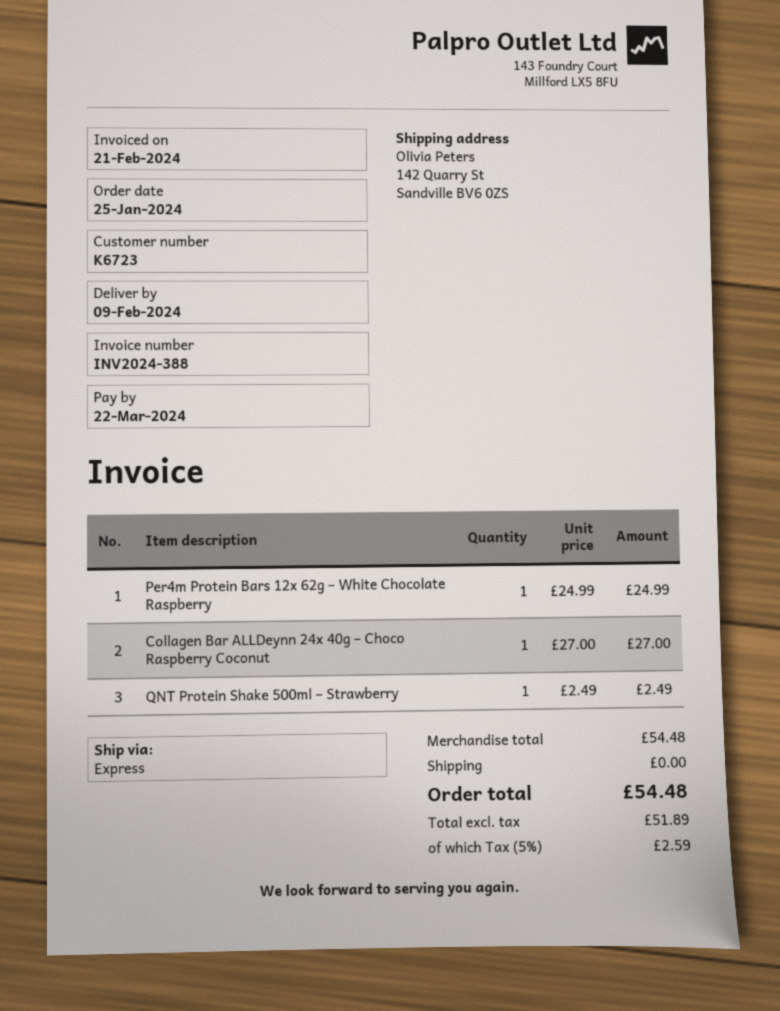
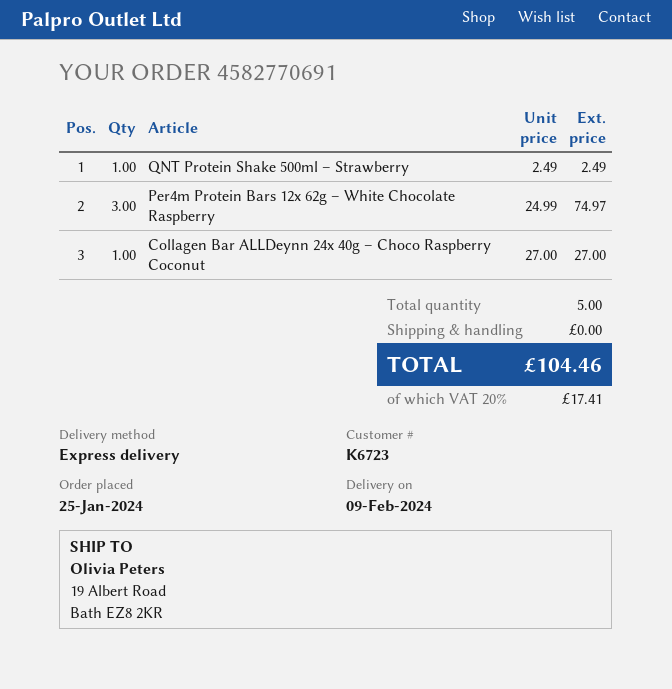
ship to: 142 Quarry St, Sandville BV6 0ZS -> 19 Albert Road, Bath EZ8 2KR
Per4m Protein Bars 12x 62g – White Chocolate Raspberry: 1 x 24.99 = 24.99 -> 3 x 24.99 = 74.97
tax: 5% = 2.59 -> 20% = 17.41
total: 54.48 -> 104.46

